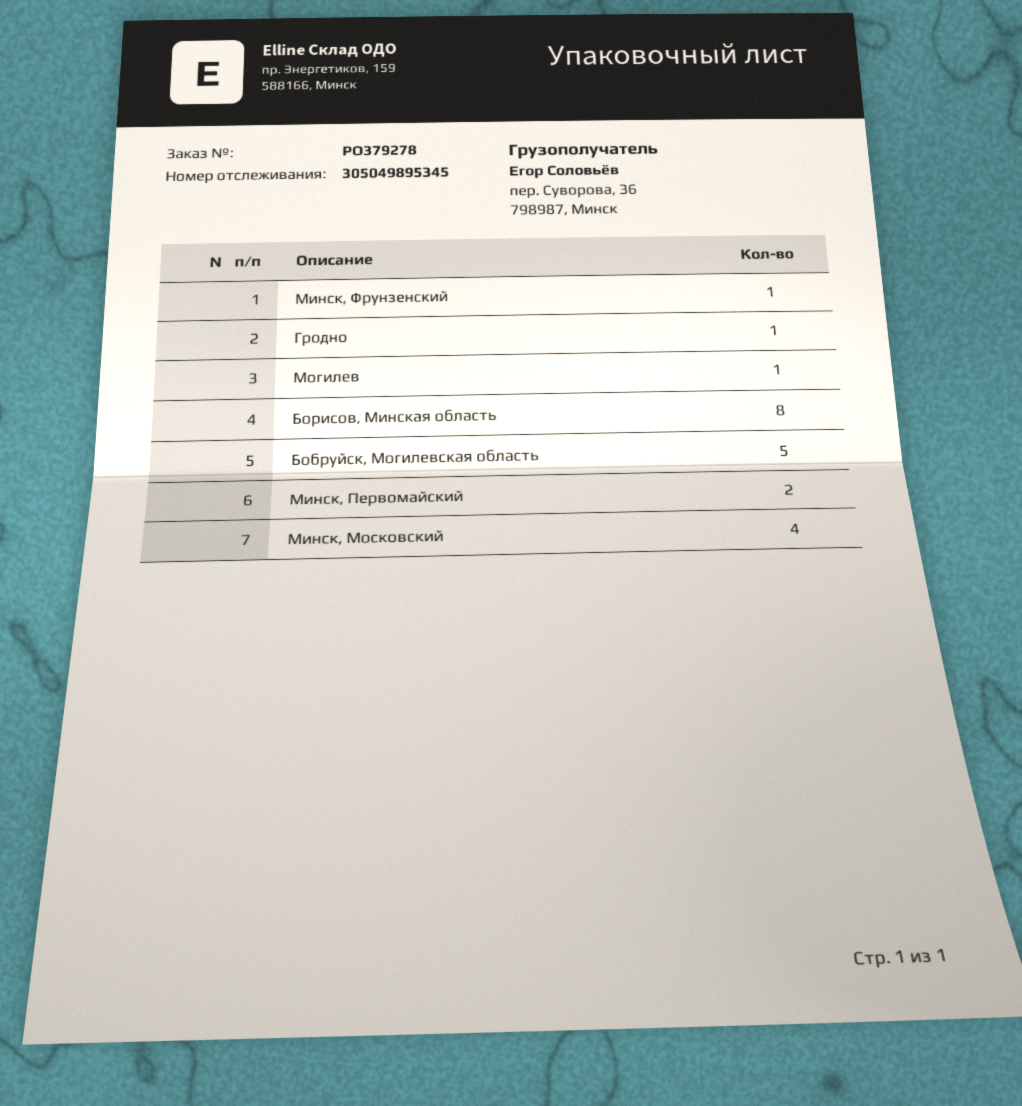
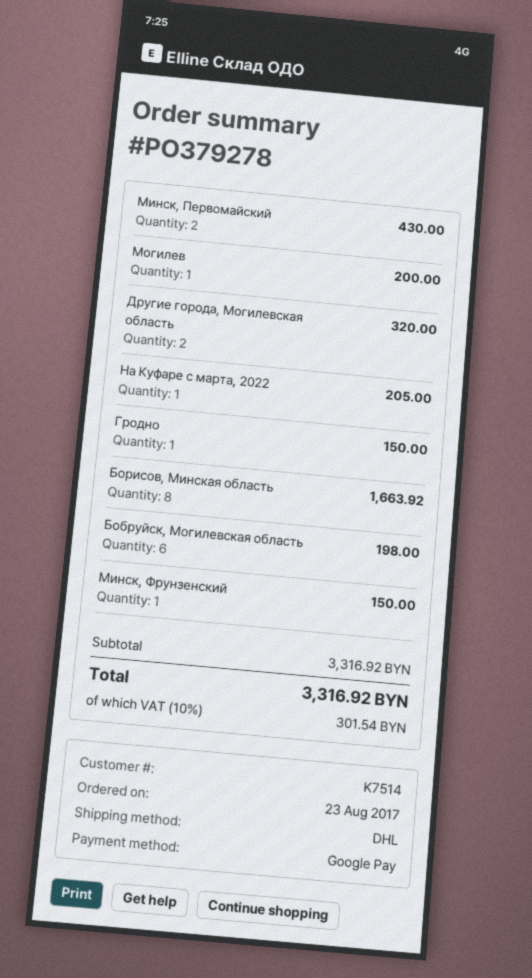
Бобруйск, Могилевская область: 5 -> 6
Минск, Московский: 4 -> none
Другие города, Могилевская область: none -> 2
На Куфаре с марта, 2022: none -> 1

